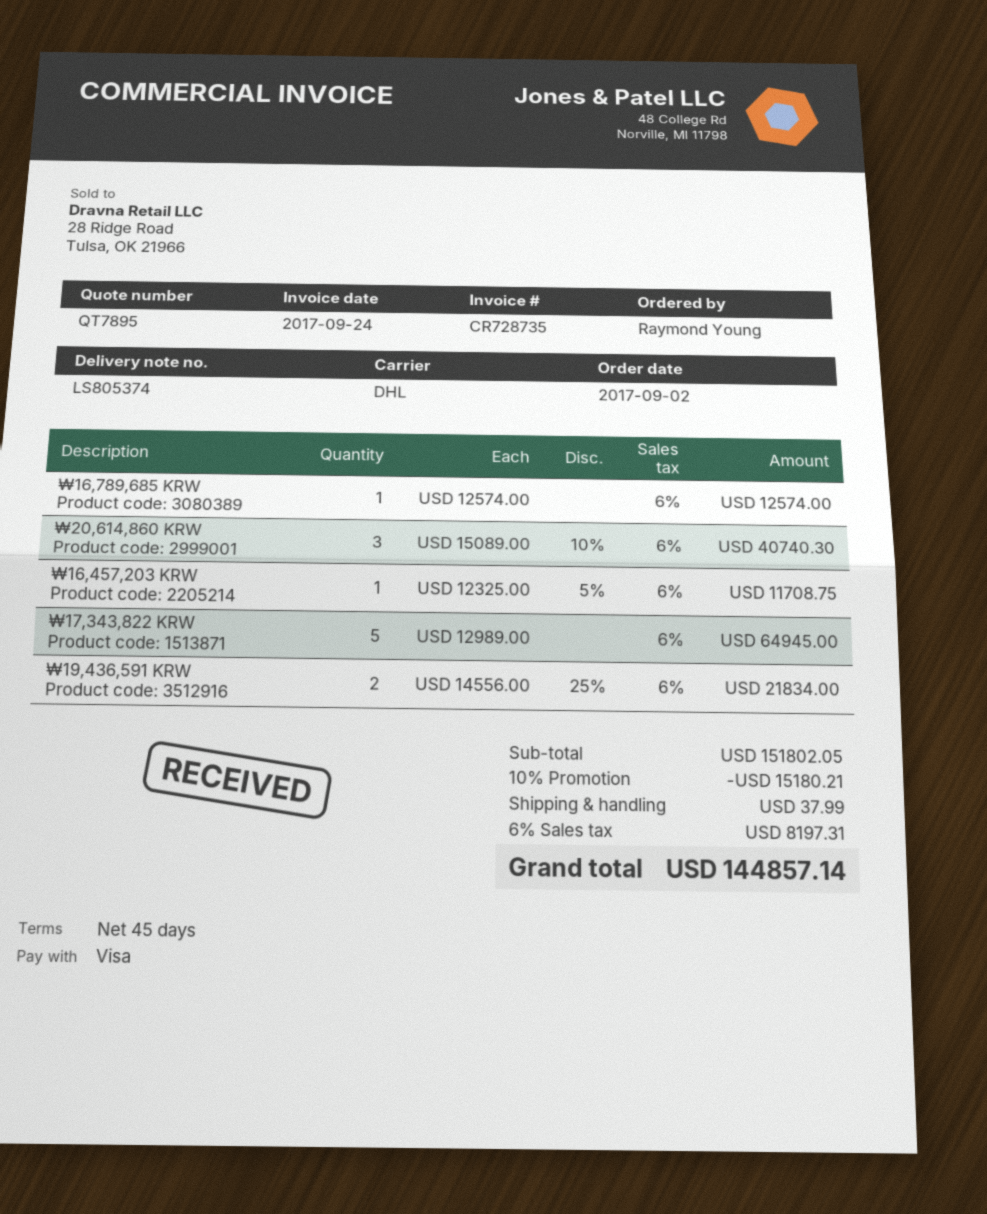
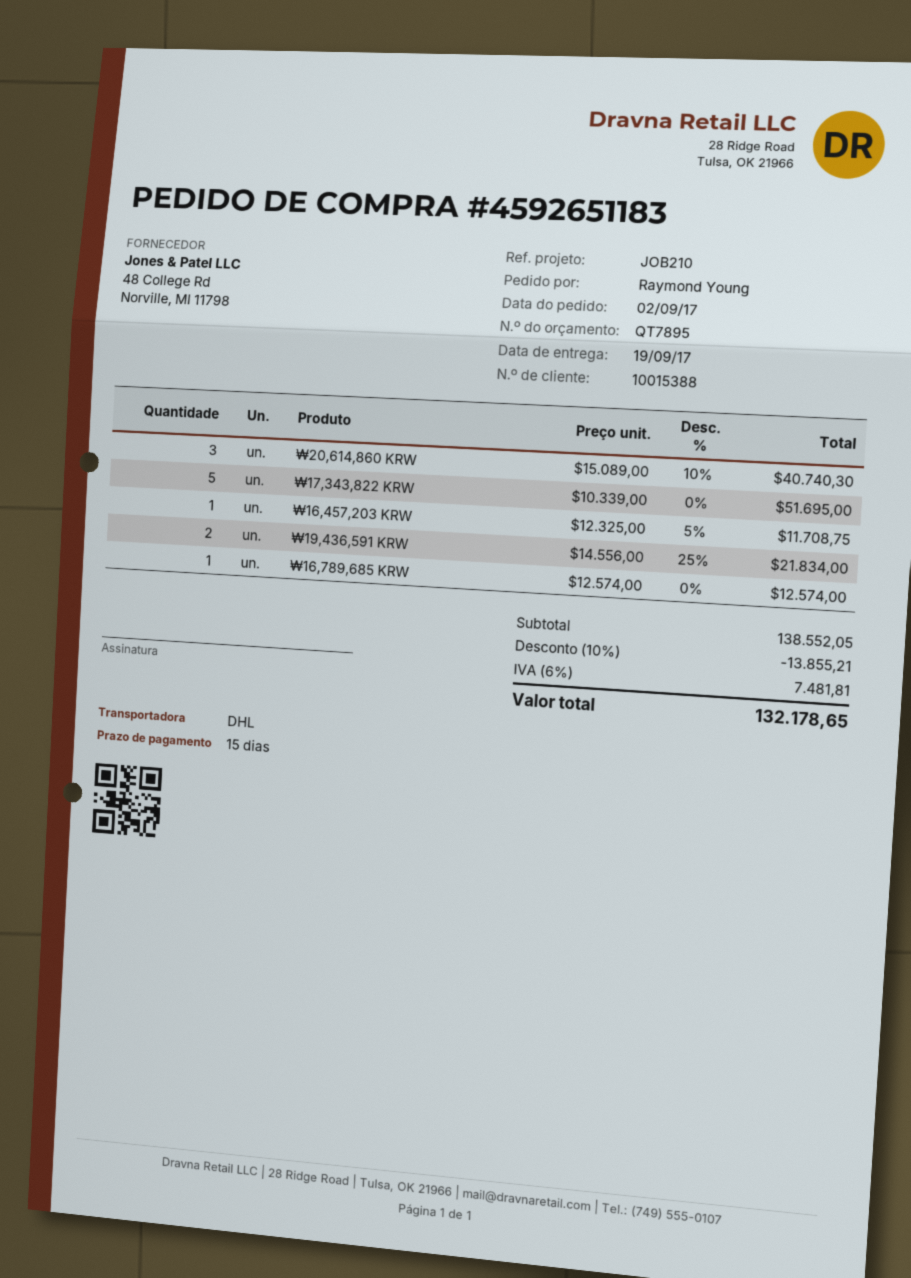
payment terms: 45 days -> 15 days
₩17,343,822 KRW: 5 x 12989.00 = 64945.00 -> 5 x 10339.00 = 51695.00
subtotal: 151802.05 -> 138552.05
discount: 10% = 15180.21 -> 10% = 13855.21
shipping: 37.99 -> none
tax: 6% = 8197.31 -> 6% = 7481.81
total: 144857.14 -> 132178.65

